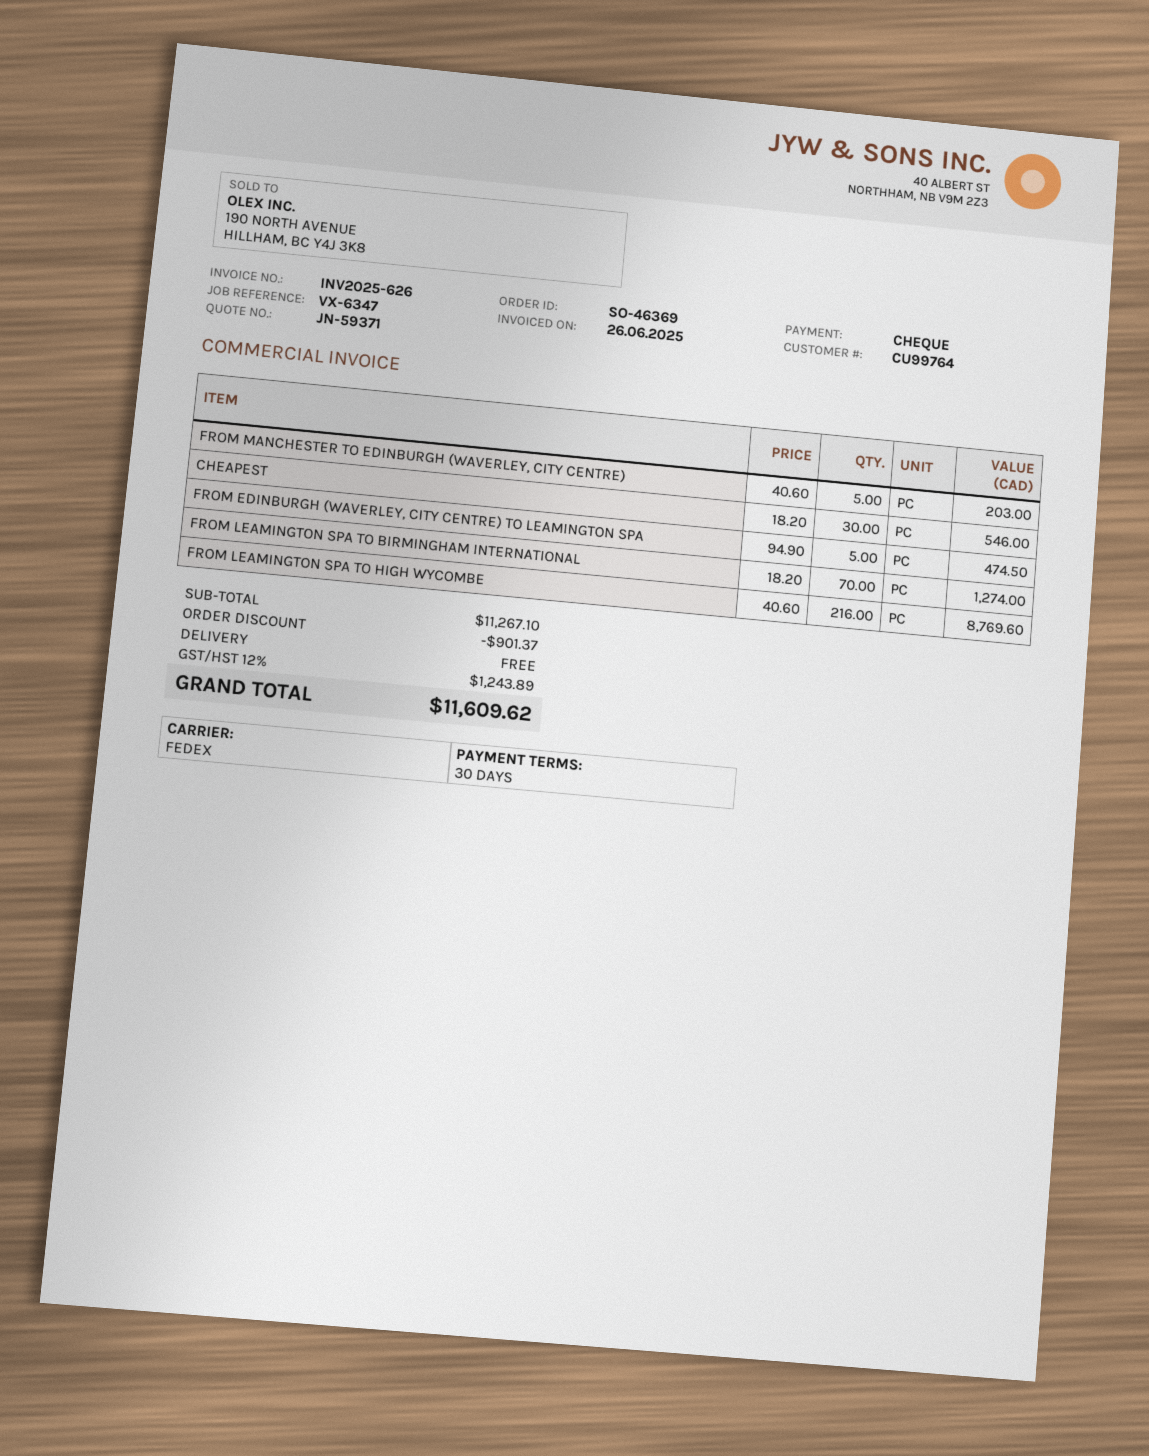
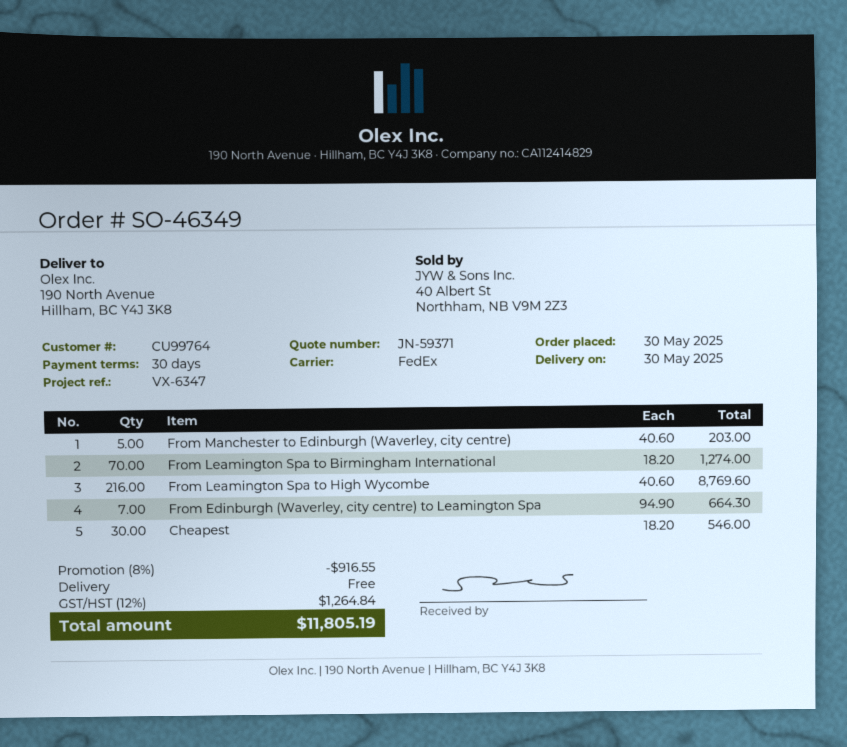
order number: SO-46369 -> SO-46349
FROM EDINBURGH (WAVERLEY, CITY CENTRE) TO LEAMINGTON SPA: 5 x 94.90 = 474.50 -> 7 x 94.90 = 664.30
discount: 901.37 -> 916.55
tax: 12% = 1243.89 -> 12% = 1264.84
total: 11609.62 -> 11805.19

